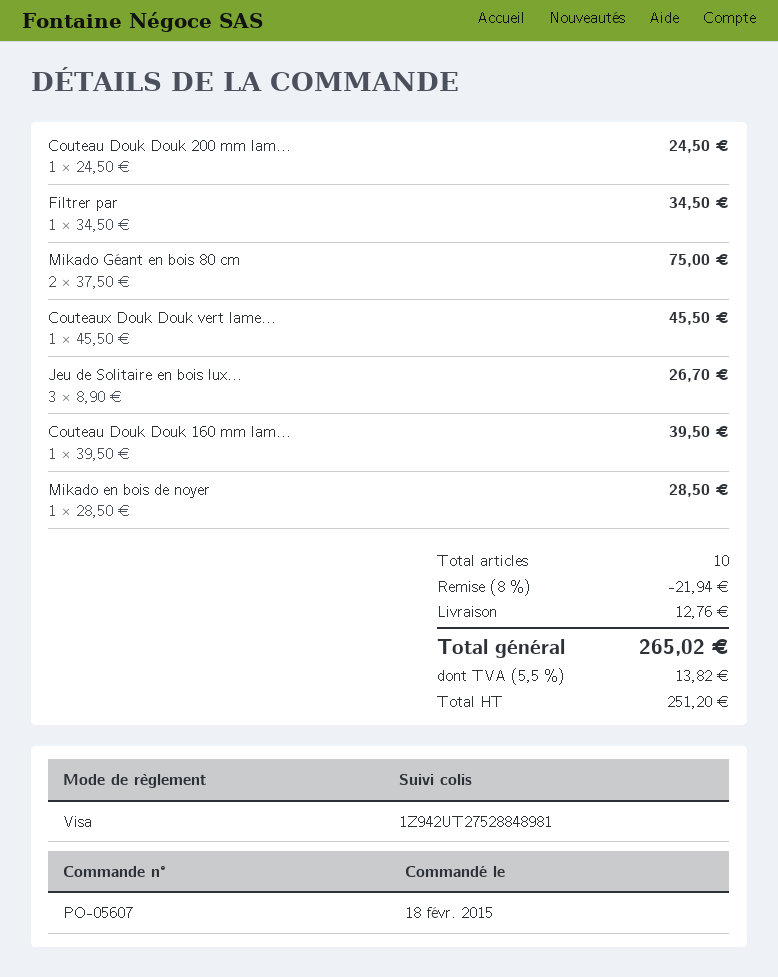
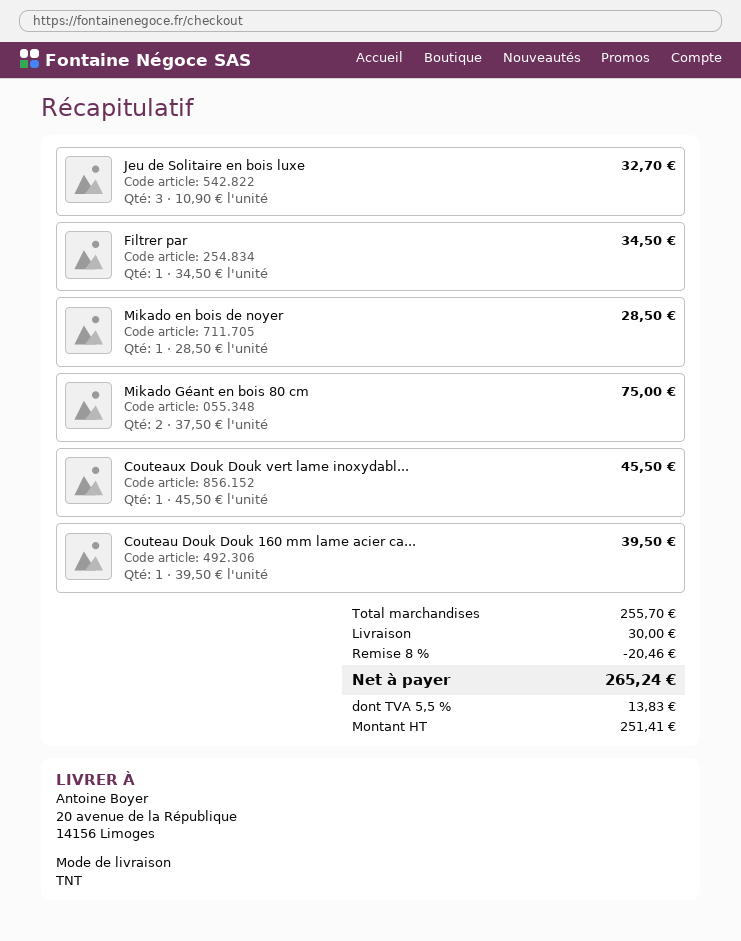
Couteau Douk Douk 200 mm lam...: 1 x 24.50 = 24.50 -> none
Jeu de Solitaire en bois lux...: 3 x 8.90 = 26.70 -> 3 x 10.90 = 32.70
discount: 8% = 21.94 -> 8% = 20.46
shipping: 12.76 -> 30.00
net: 251.20 -> 251.41
tax: 5.5% = 13.82 -> 5.5% = 13.83
total: 265.02 -> 265.24

